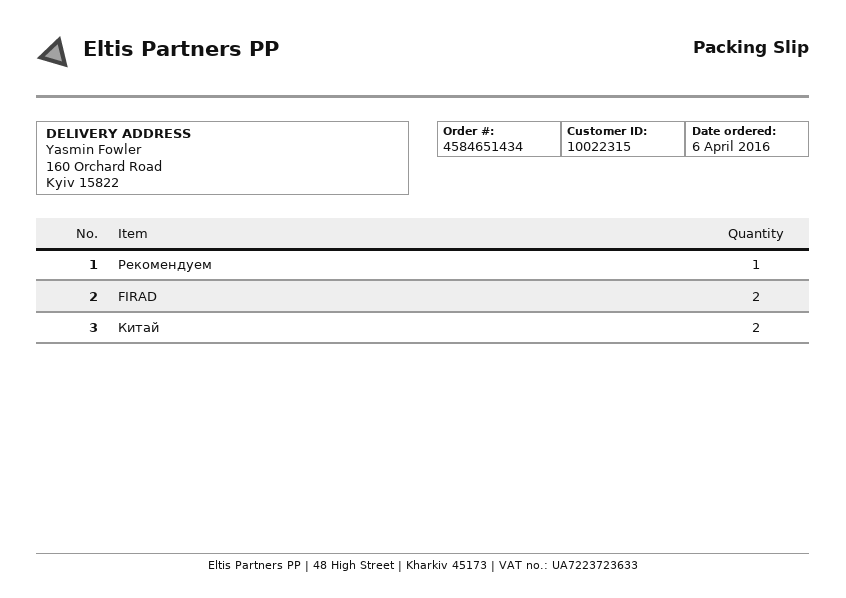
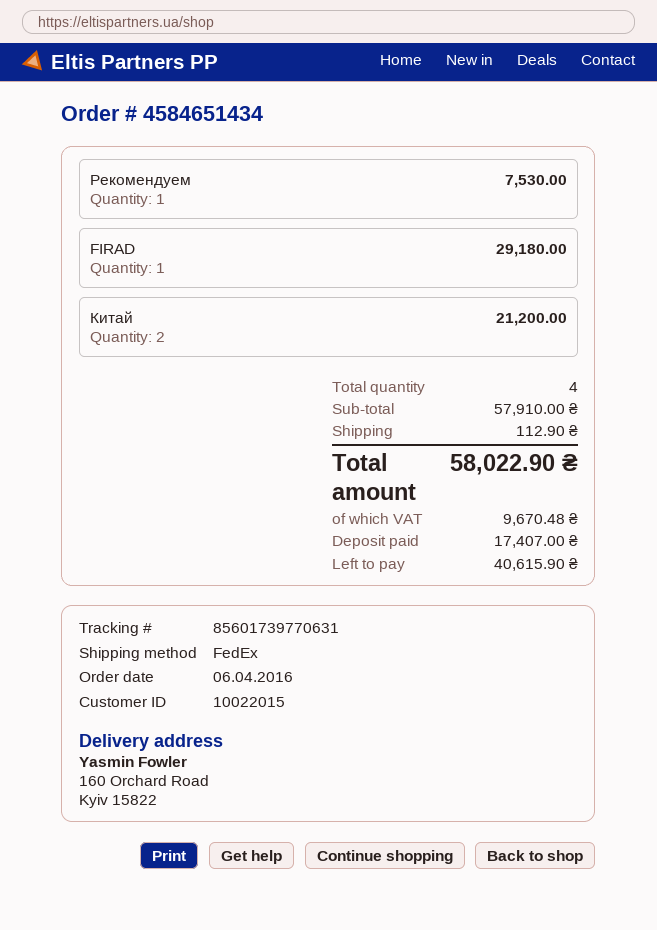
customer number: 10022315 -> 10022015
FIRAD: 2 -> 1

